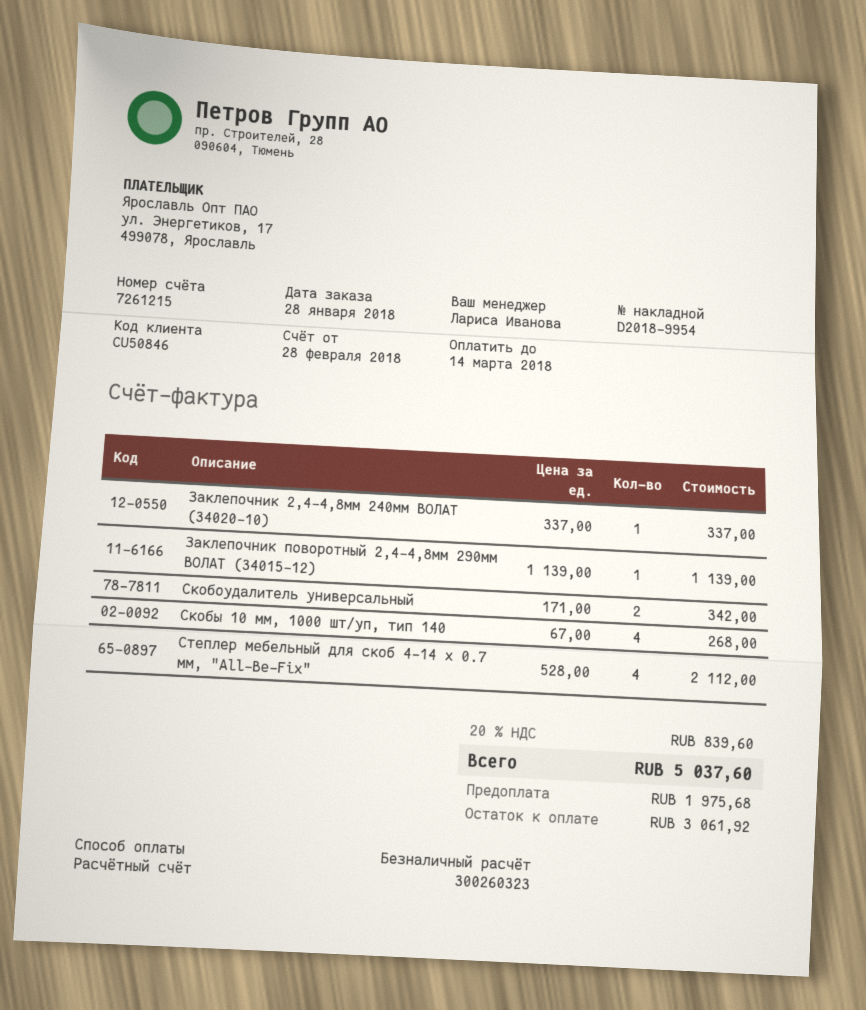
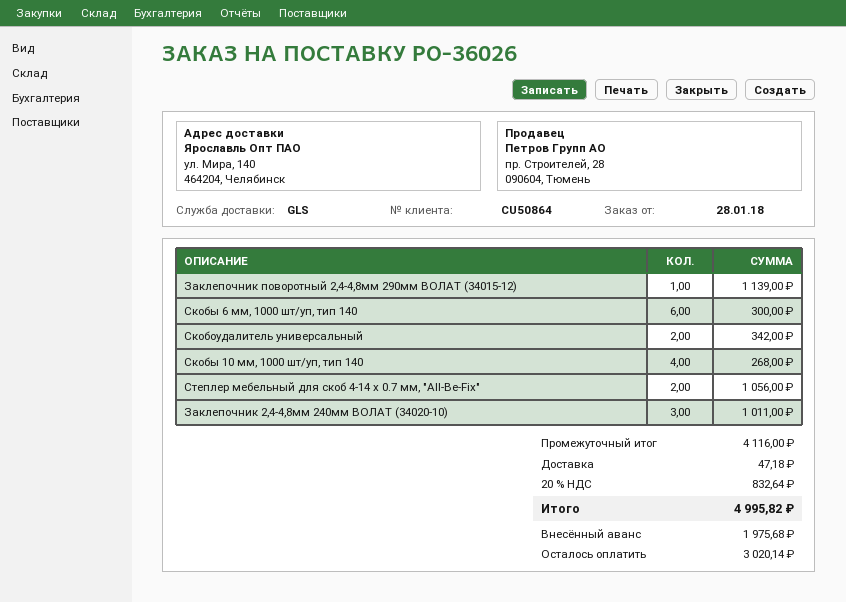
customer number: CU50846 -> CU50864
Заклепочник 2,4-4,8мм 240мм ВОЛАТ (34020-10): 1 for 337.00 -> 3 for 1011.00
Степлер мебельный для скоб 4-14 х 0.7 мм, "All-Be-Fix": 4 for 2112.00 -> 2 for 1056.00
Скобы 6 мм, 1000 шт/уп, тип 140: none -> 6 for 300.00
shipping: none -> 47.18
tax: 20% = 839.60 -> 20% = 832.64
total: 5037.60 -> 4995.82
balance: 3061.92 -> 3020.14

